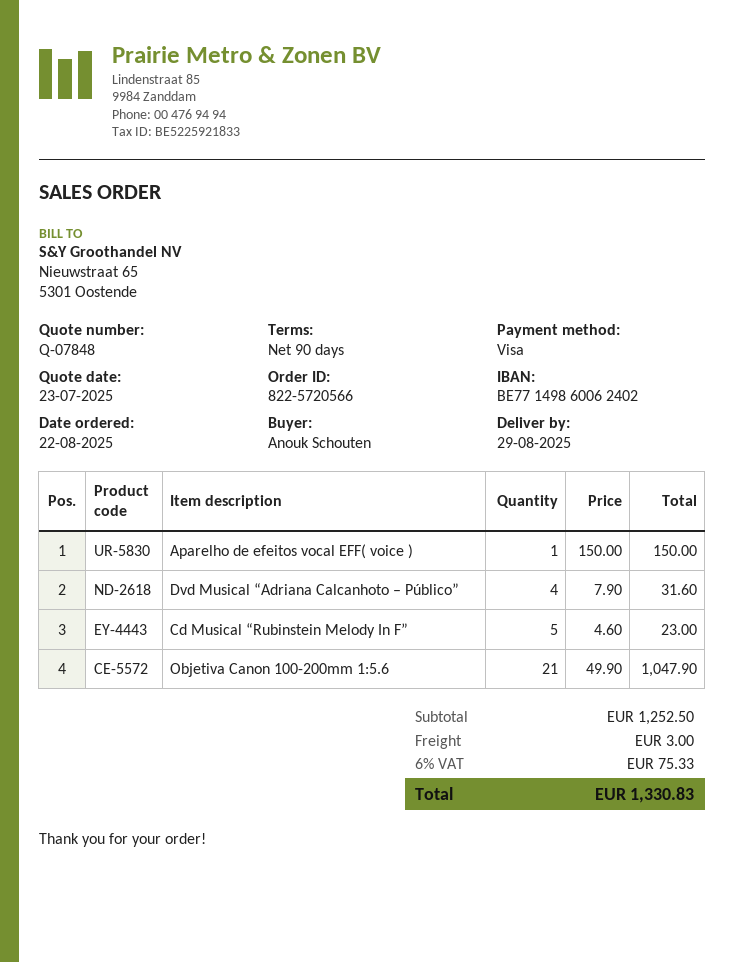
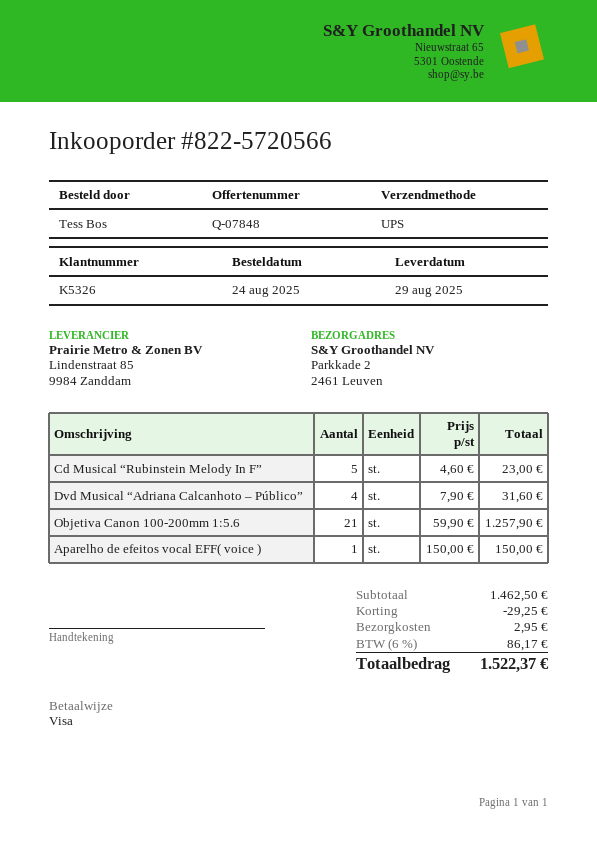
order date: 2025-08-22 -> 2025-08-24
ordered by: Anouk Schouten -> Tess Bos
Objetiva Canon 100-200mm 1:5.6: 21 x 49.90 = 1047.90 -> 21 x 59.90 = 1257.90
subtotal: 1252.50 -> 1462.50
discount: none -> 29.25
shipping: 3.00 -> 2.95
tax: 6% = 75.33 -> 6% = 86.17
total: 1330.83 -> 1522.37

